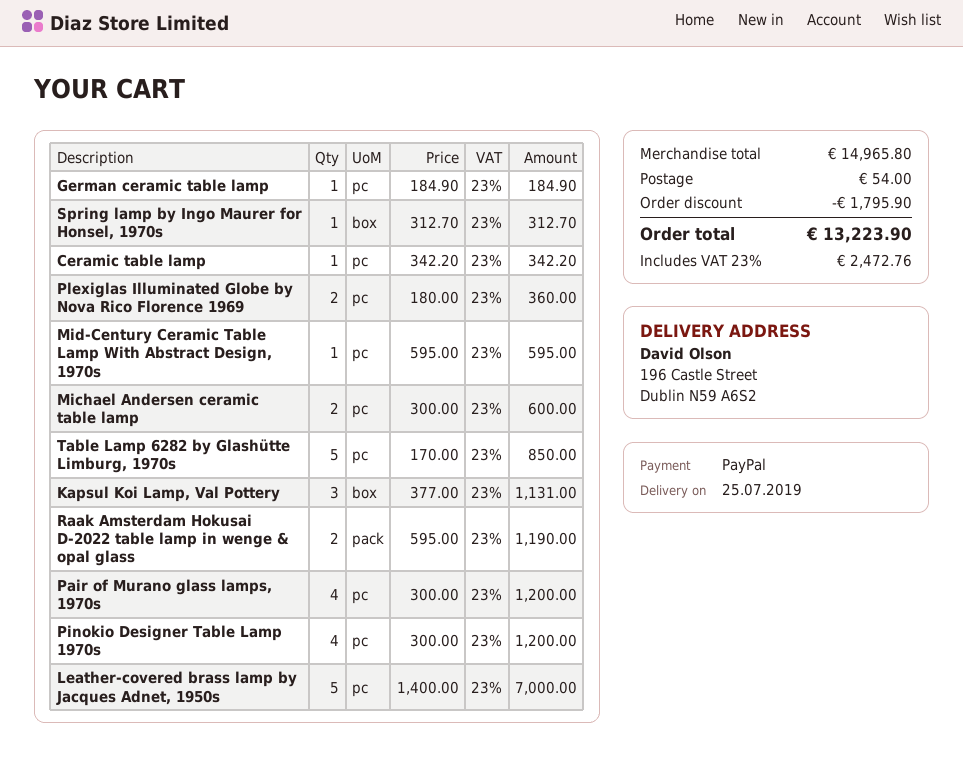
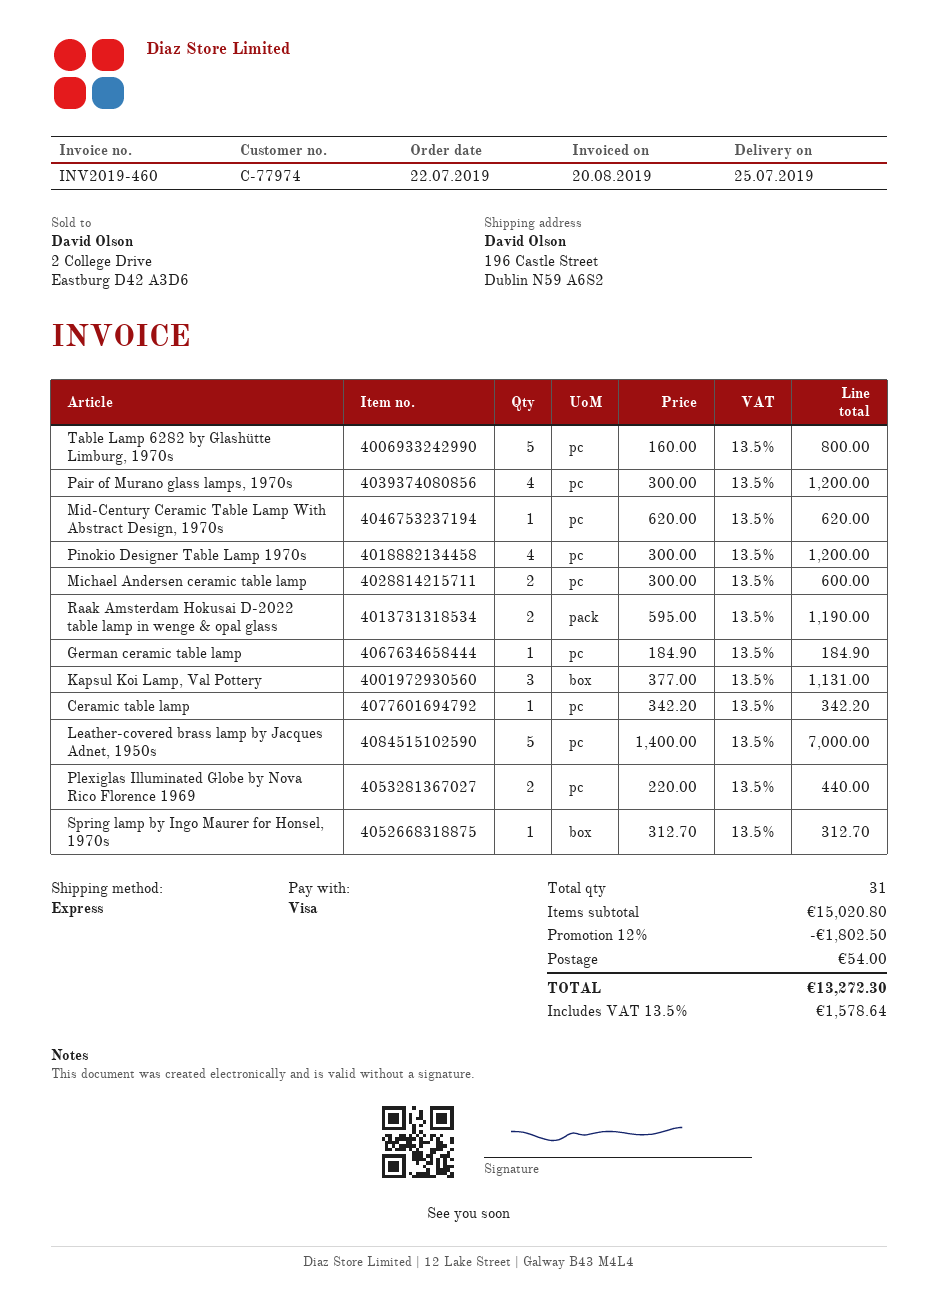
payment method: PayPal -> Visa
Plexiglas Illuminated Globe by Nova Rico Florence 1969: 2 x 180.00 = 360.00 -> 2 x 220.00 = 440.00
Mid-Century Ceramic Table Lamp With Abstract Design, 1970s: 1 x 595.00 = 595.00 -> 1 x 620.00 = 620.00
Table Lamp 6282 by Glashütte Limburg, 1970s: 5 x 170.00 = 850.00 -> 5 x 160.00 = 800.00
subtotal: 14965.80 -> 15020.80
discount: 1795.90 -> 1802.50
tax: 23% = 2472.76 -> 13.5% = 1578.64
total: 13223.90 -> 13272.30

